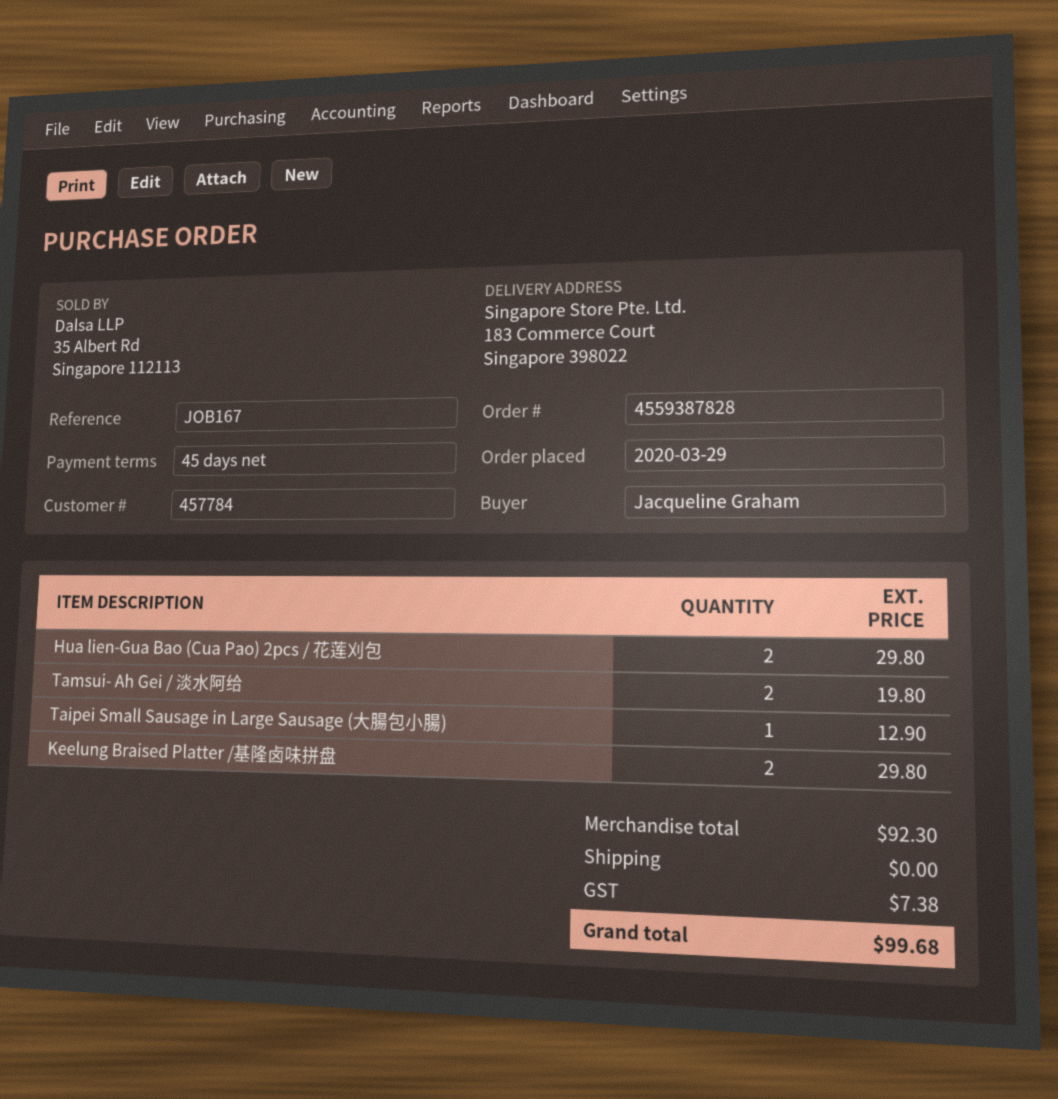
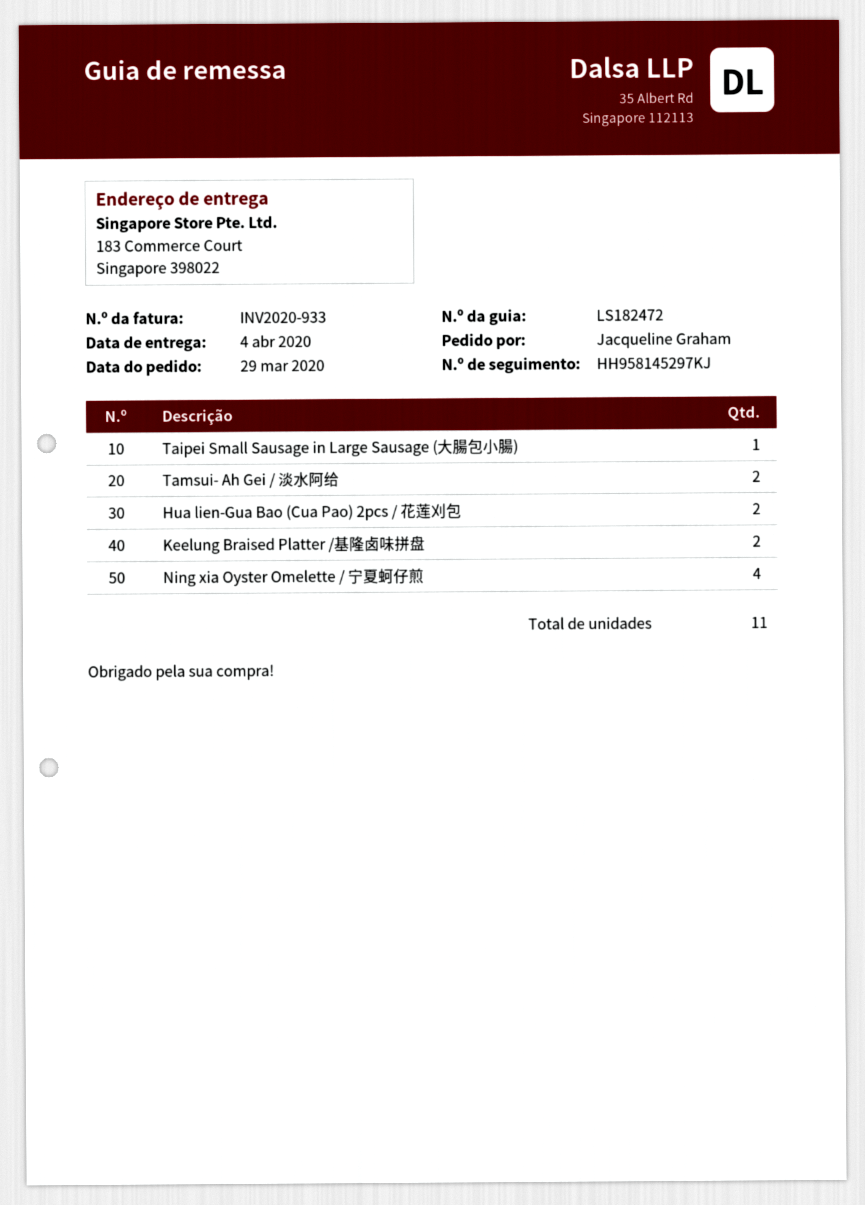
Ning xia Oyster Omelette / 宁夏蚵仔煎: none -> 4

